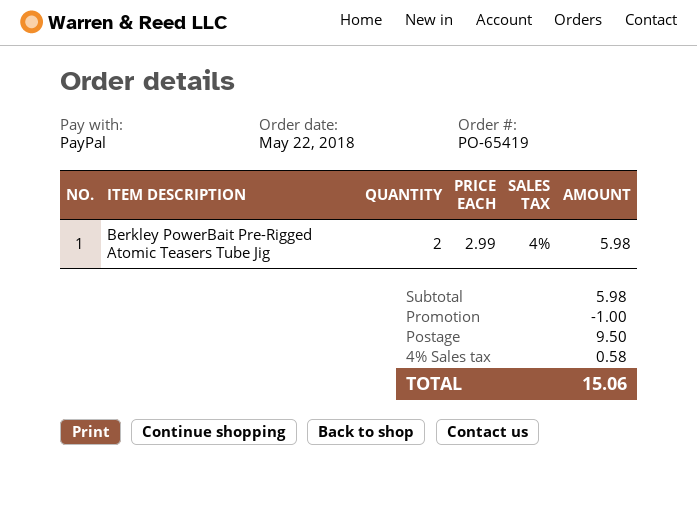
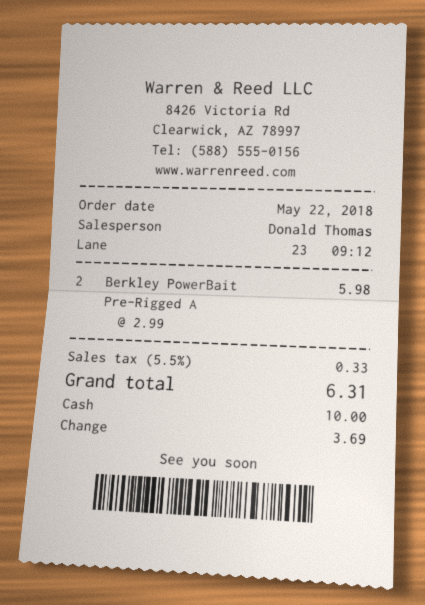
payment method: PayPal -> cash
discount: 1.00 -> none
shipping: 9.50 -> none
tax: 4% = 0.58 -> 5.5% = 0.33
total: 15.06 -> 6.31

